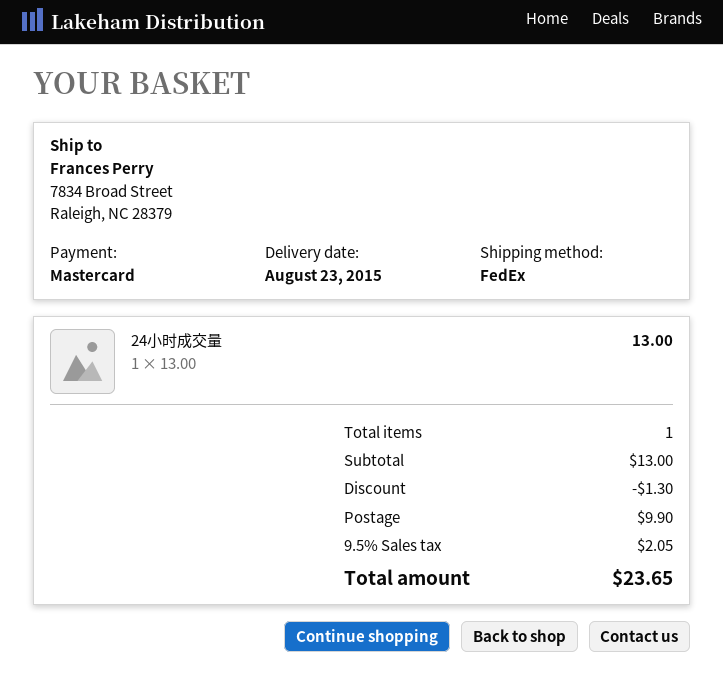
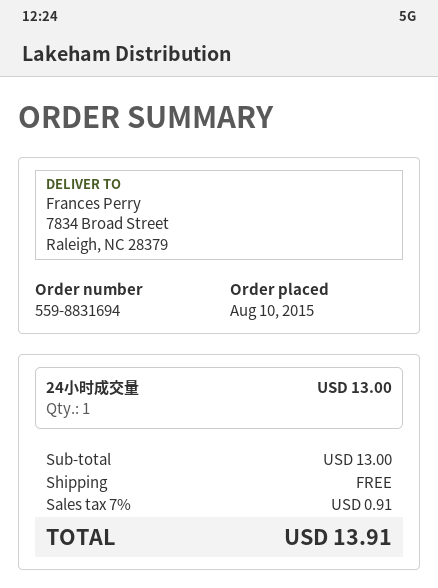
discount: 1.30 -> none
shipping: 9.90 -> 0.00
tax: 9.5% = 2.05 -> 7% = 0.91
total: 23.65 -> 13.91

